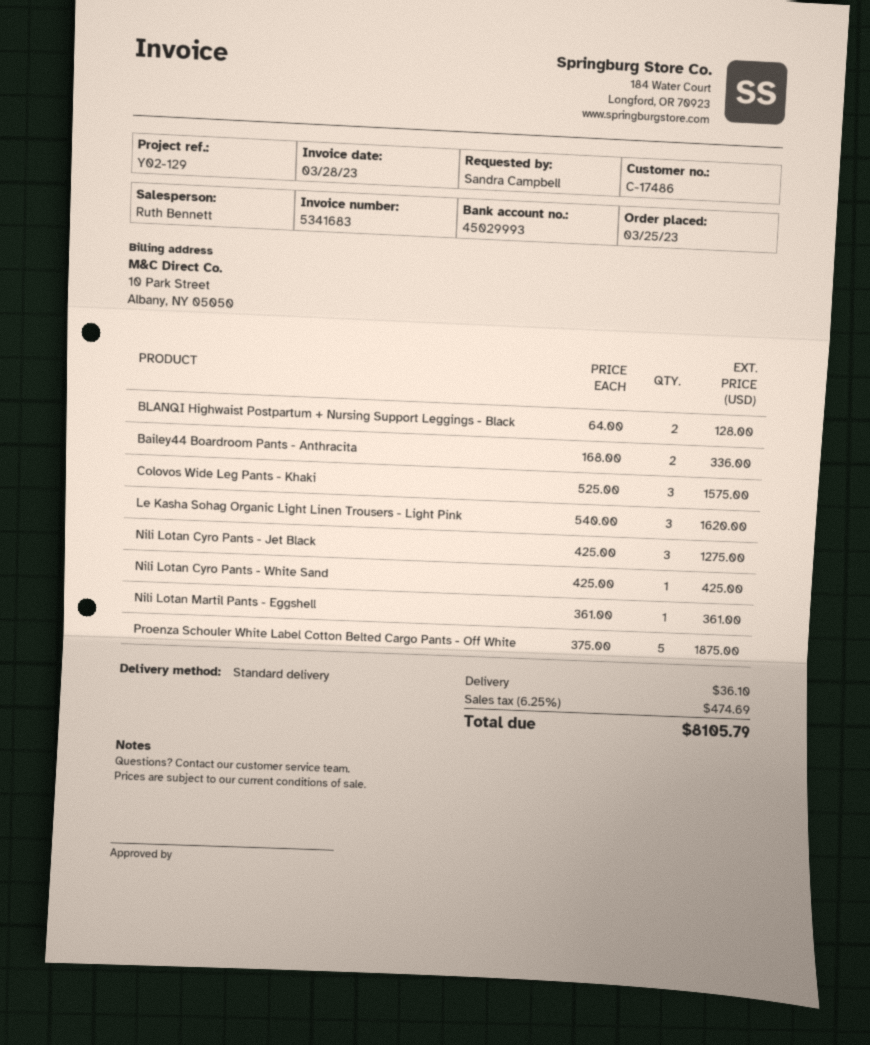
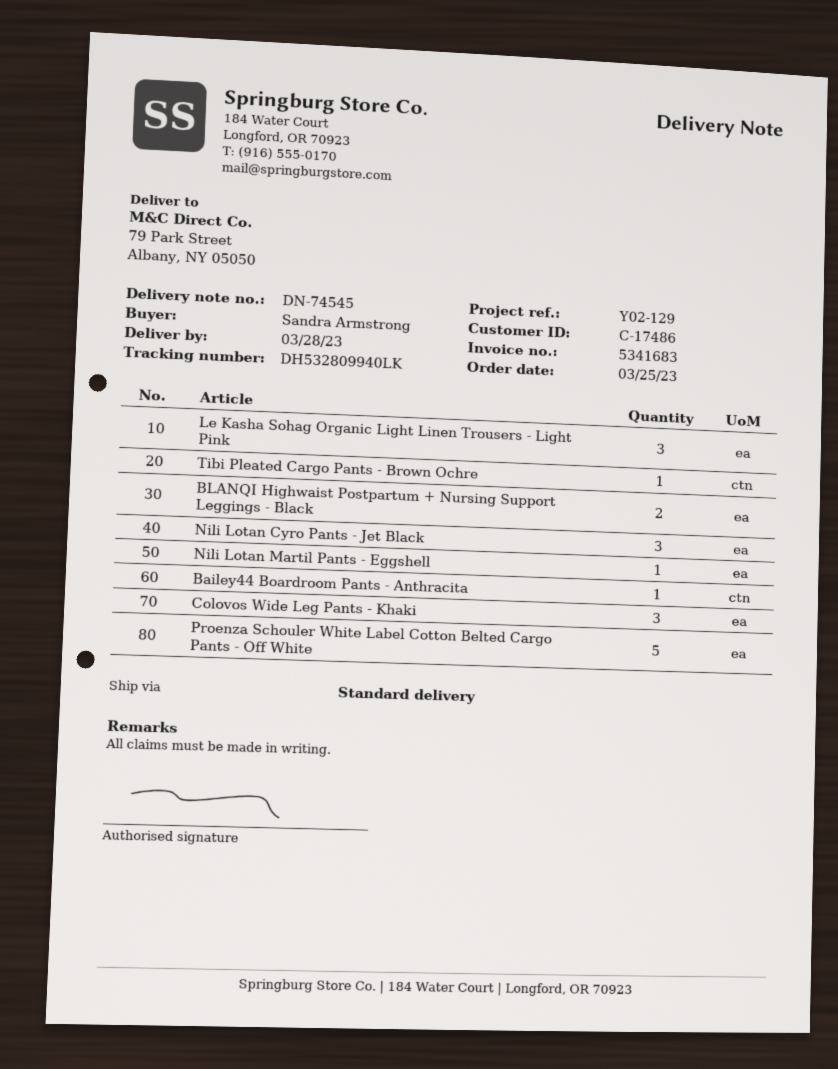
ordered by: Sandra Campbell -> Sandra Armstrong
Bailey44 Boardroom Pants - Anthracita: 2 -> 1
Nili Lotan Cyro Pants - White Sand: 1 -> none
Tibi Pleated Cargo Pants - Brown Ochre: none -> 1

